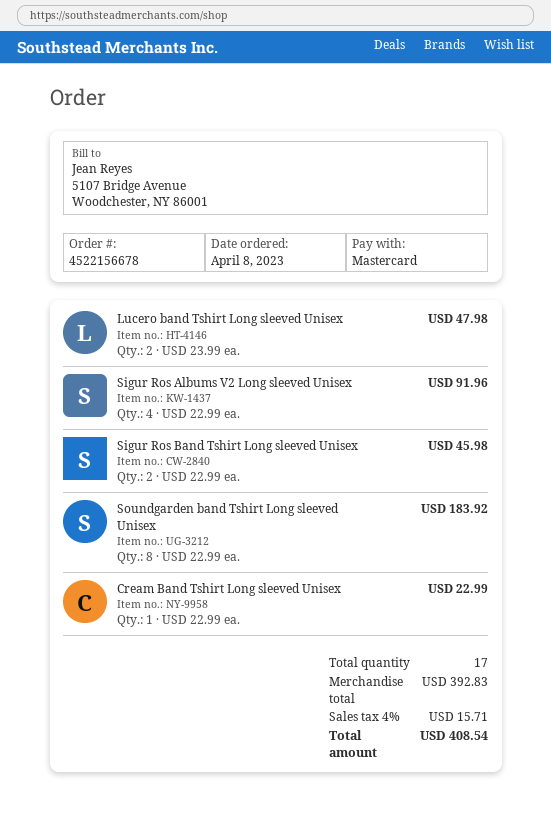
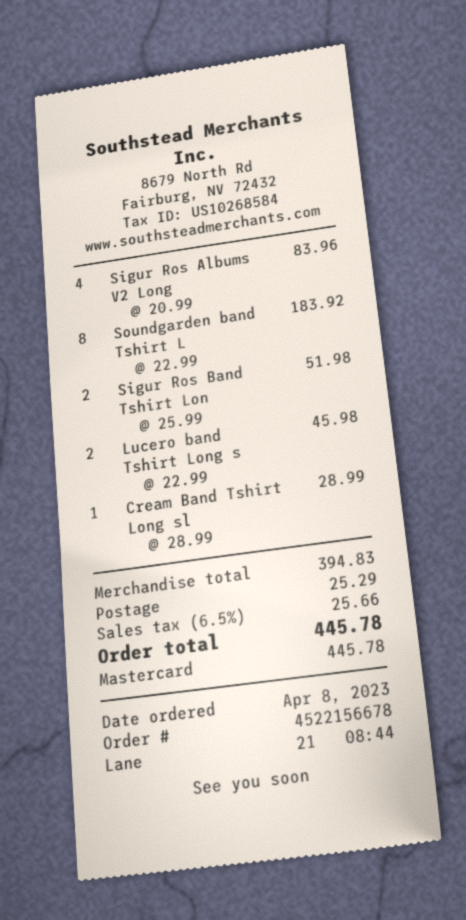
Lucero band Tshirt Long sleeved Unisex: 2 x 23.99 = 47.98 -> 2 x 22.99 = 45.98
Sigur Ros Albums V2 Long sleeved Unisex: 4 x 22.99 = 91.96 -> 4 x 20.99 = 83.96
Sigur Ros Band Tshirt Long sleeved Unisex: 2 x 22.99 = 45.98 -> 2 x 25.99 = 51.98
Cream Band Tshirt Long sleeved Unisex: 1 x 22.99 = 22.99 -> 1 x 28.99 = 28.99
subtotal: 392.83 -> 394.83
shipping: none -> 25.29
tax: 4% = 15.71 -> 6.5% = 25.66
total: 408.54 -> 445.78

